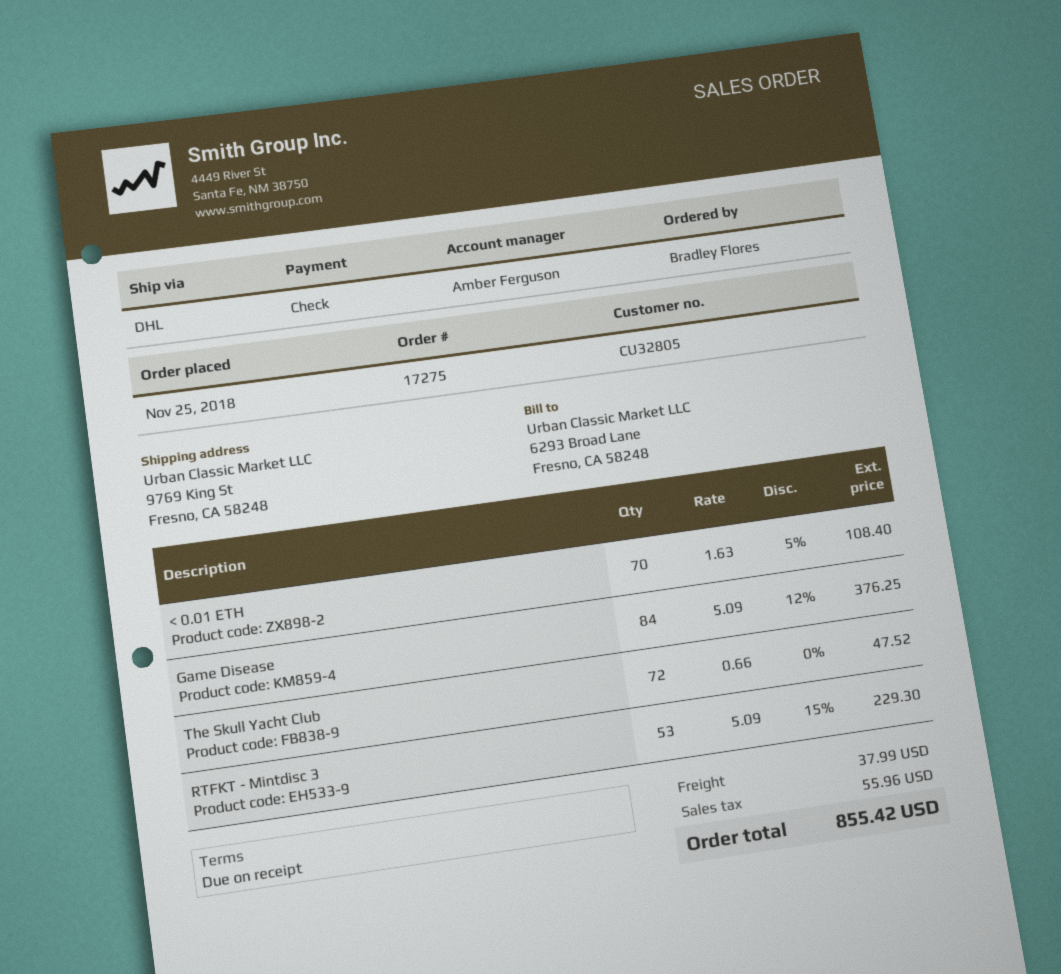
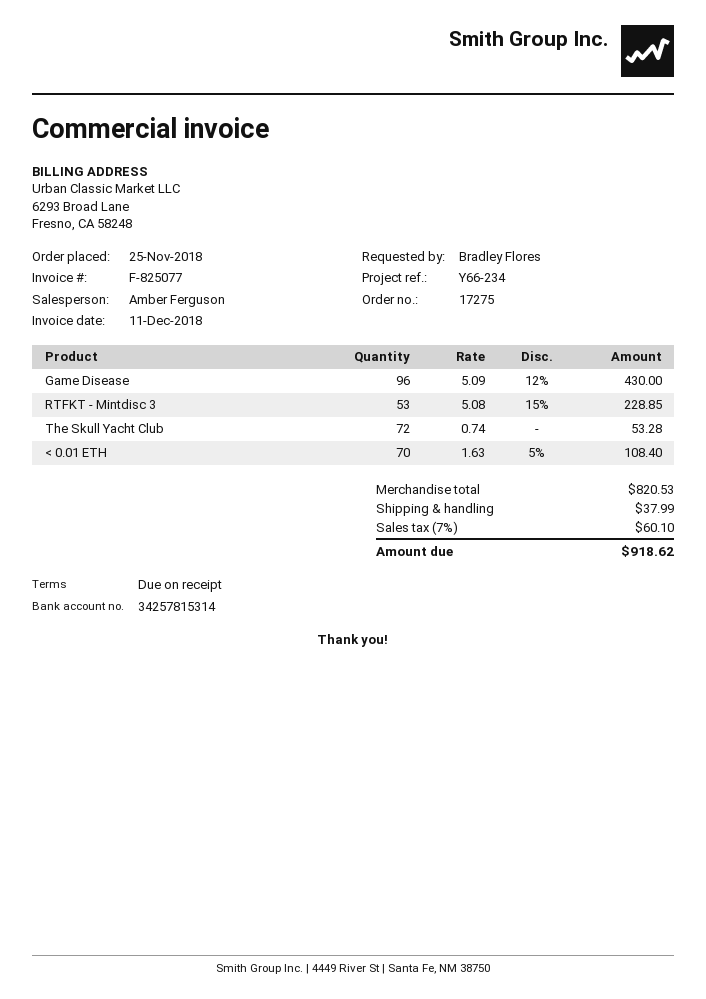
Game Disease: 84 x 5.09 - 12% = 376.25 -> 96 x 5.09 - 12% = 430.00
The Skull Yacht Club: 72 x 0.66 = 47.52 -> 72 x 0.74 = 53.28
RTFKT - Mintdisc 3: 53 x 5.09 - 15% = 229.30 -> 53 x 5.08 - 15% = 228.85
tax: 55.96 -> 60.10
total: 855.42 -> 918.62

